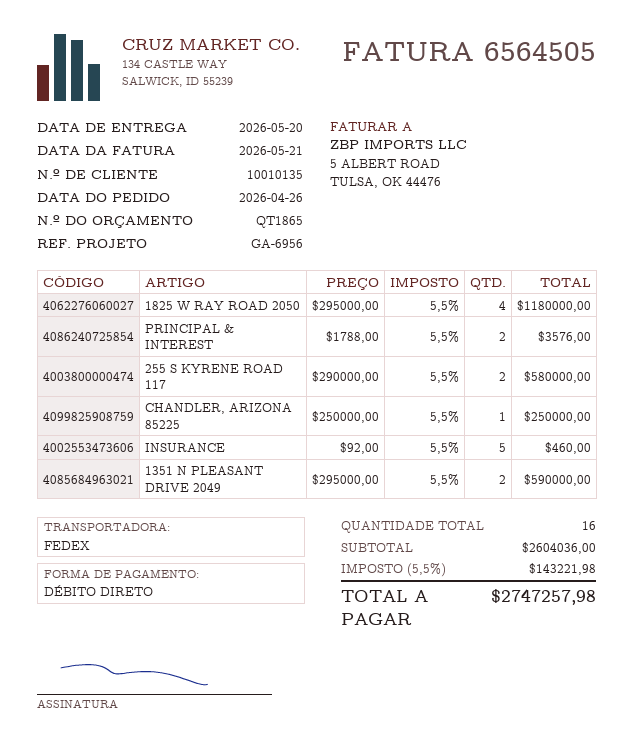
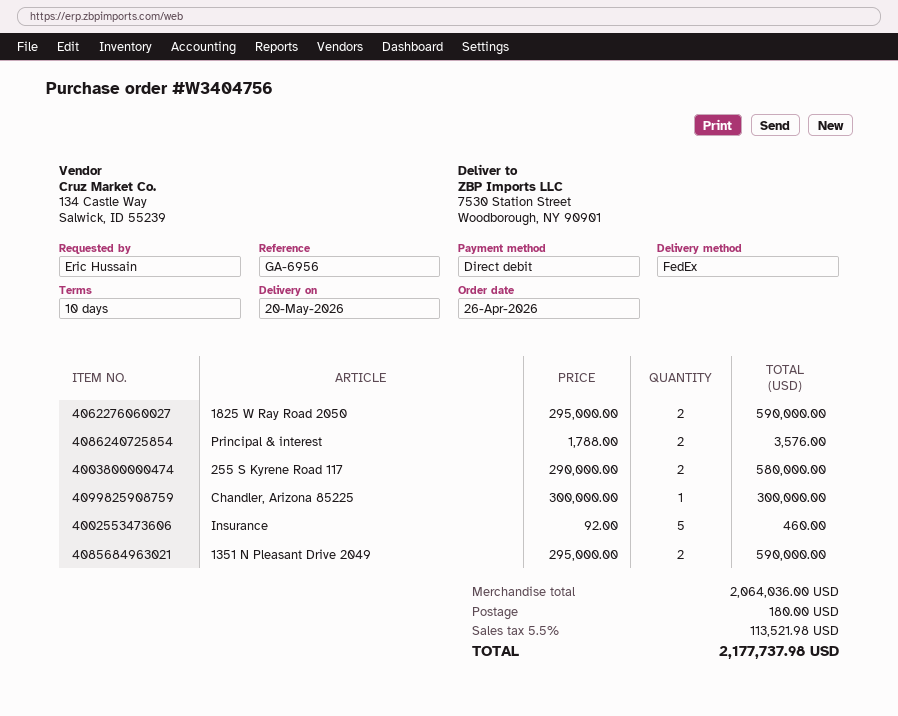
1825 W RAY ROAD 2050: 4 x 295000.00 = 1180000.00 -> 2 x 295000.00 = 590000.00
CHANDLER, ARIZONA 85225: 1 x 250000.00 = 250000.00 -> 1 x 300000.00 = 300000.00
subtotal: 2604036.00 -> 2064036.00
shipping: none -> 180.00
tax: 5.5% = 143221.98 -> 5.5% = 113521.98
total: 2747257.98 -> 2177737.98

